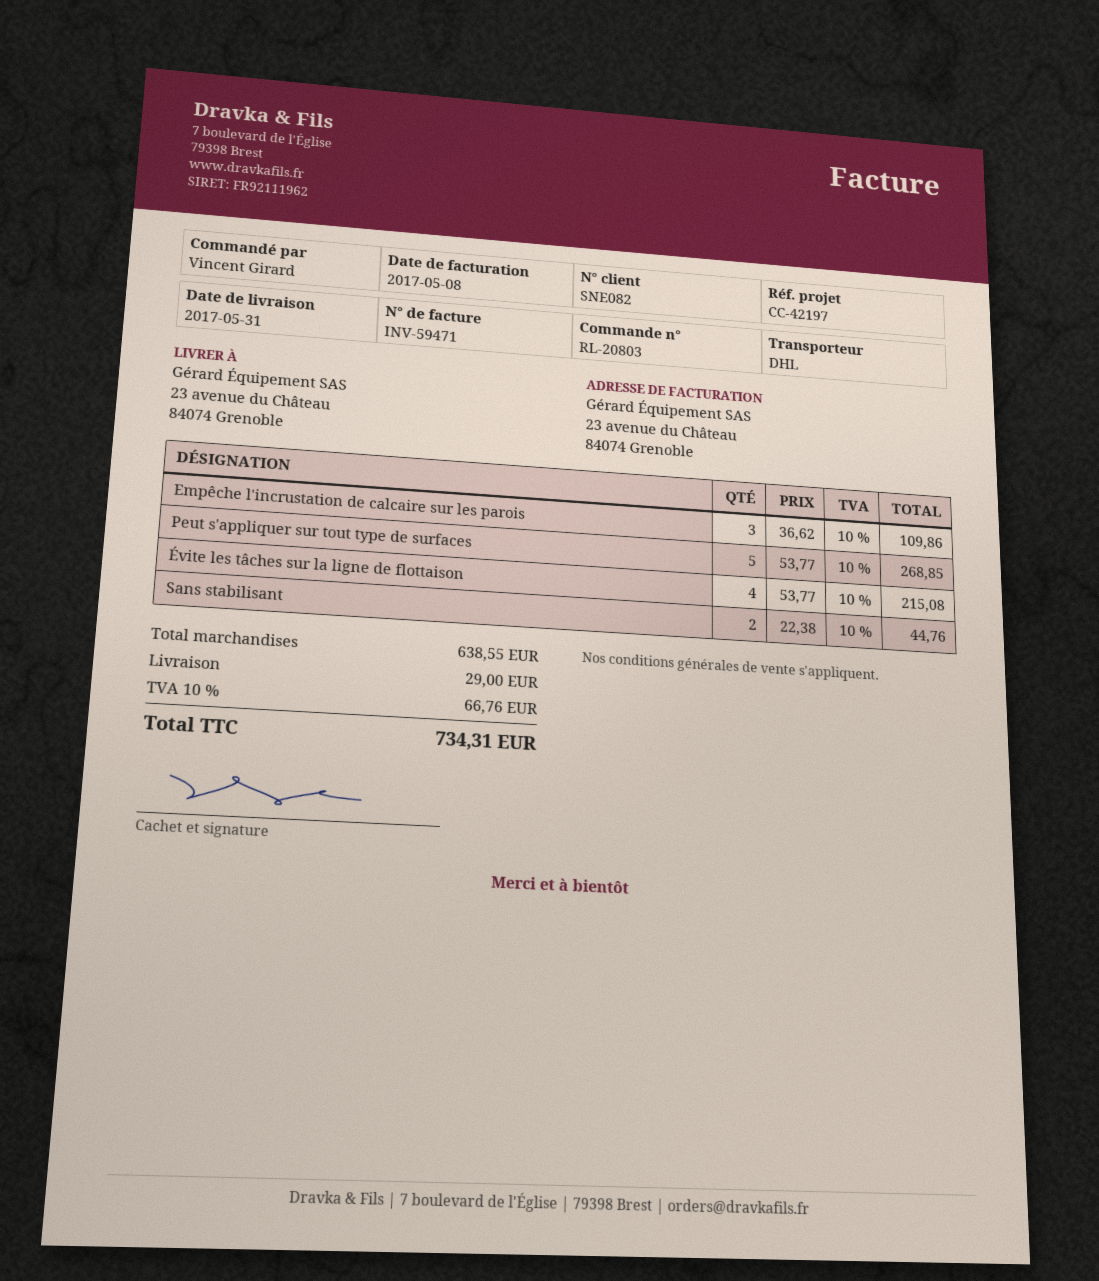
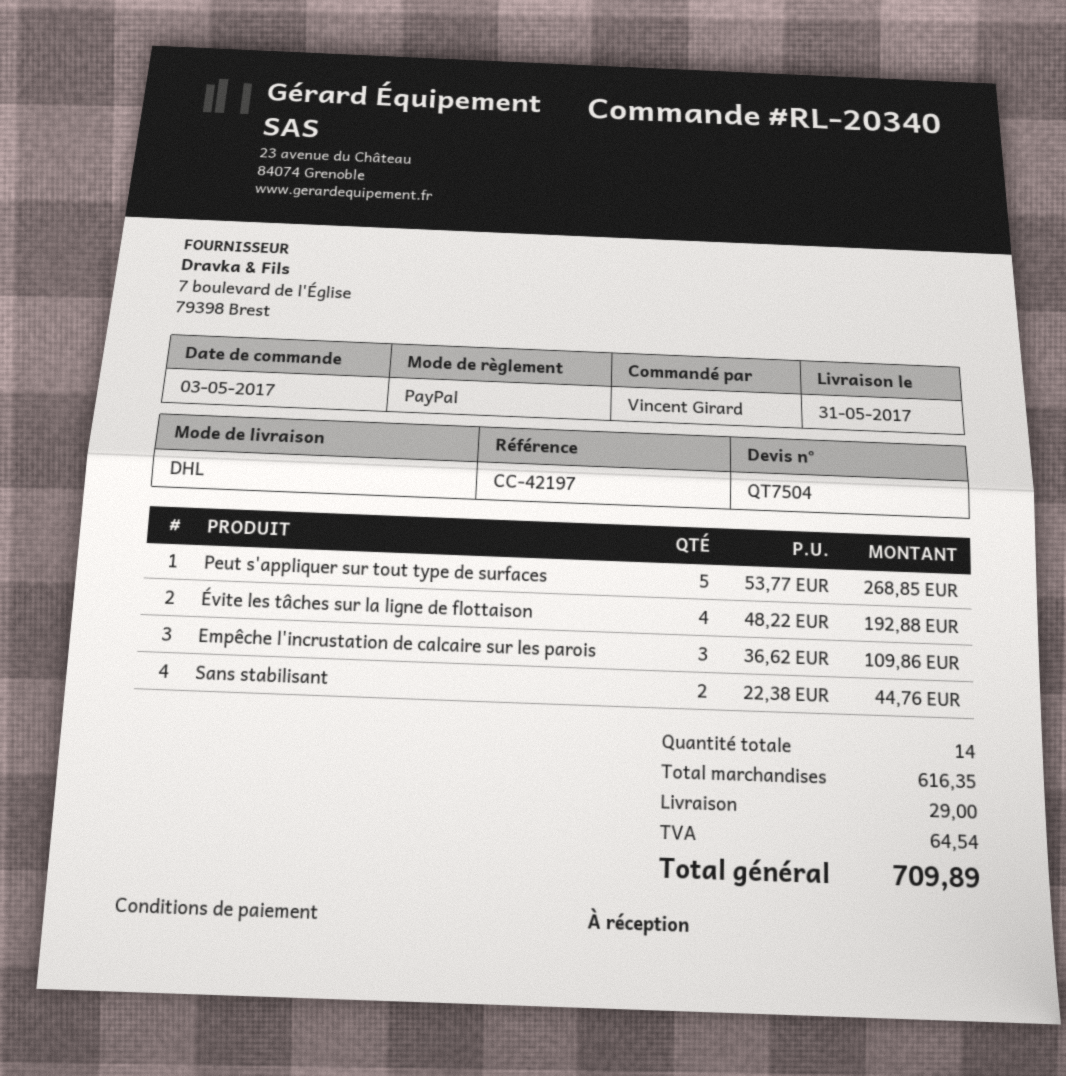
order number: RL-20803 -> RL-20340
Évite les tâches sur la ligne de flottaison: 4 x 53.77 = 215.08 -> 4 x 48.22 = 192.88
subtotal: 638.55 -> 616.35
tax: 66.76 -> 64.54
total: 734.31 -> 709.89

